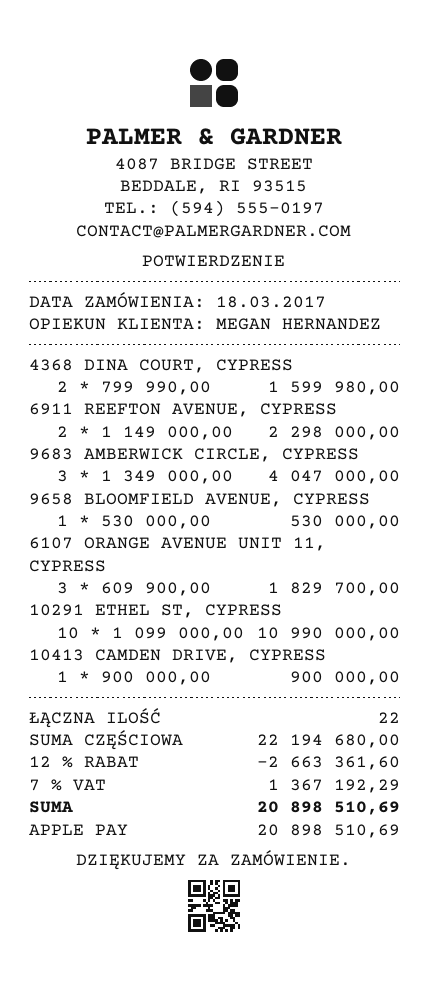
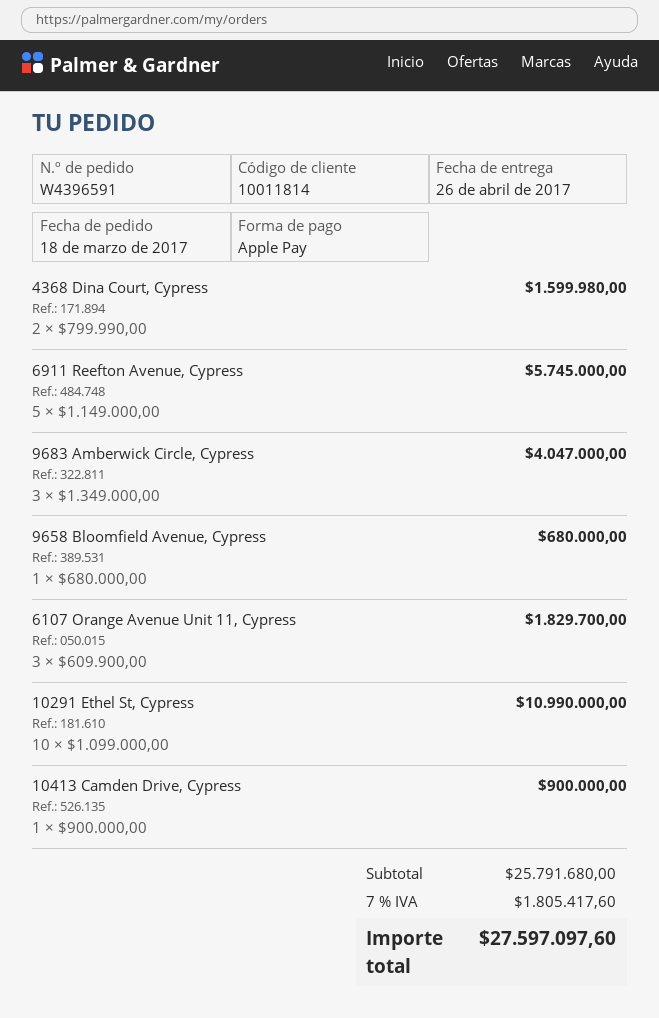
6911 REEFTON AVENUE, CYPRESS: 2 x 1149000.00 = 2298000.00 -> 5 x 1149000.00 = 5745000.00
9658 BLOOMFIELD AVENUE, CYPRESS: 1 x 530000.00 = 530000.00 -> 1 x 680000.00 = 680000.00
subtotal: 22194680.00 -> 25791680.00
discount: 12% = 2663361.60 -> none
tax: 7% = 1367192.29 -> 7% = 1805417.60
total: 20898510.69 -> 27597097.60

